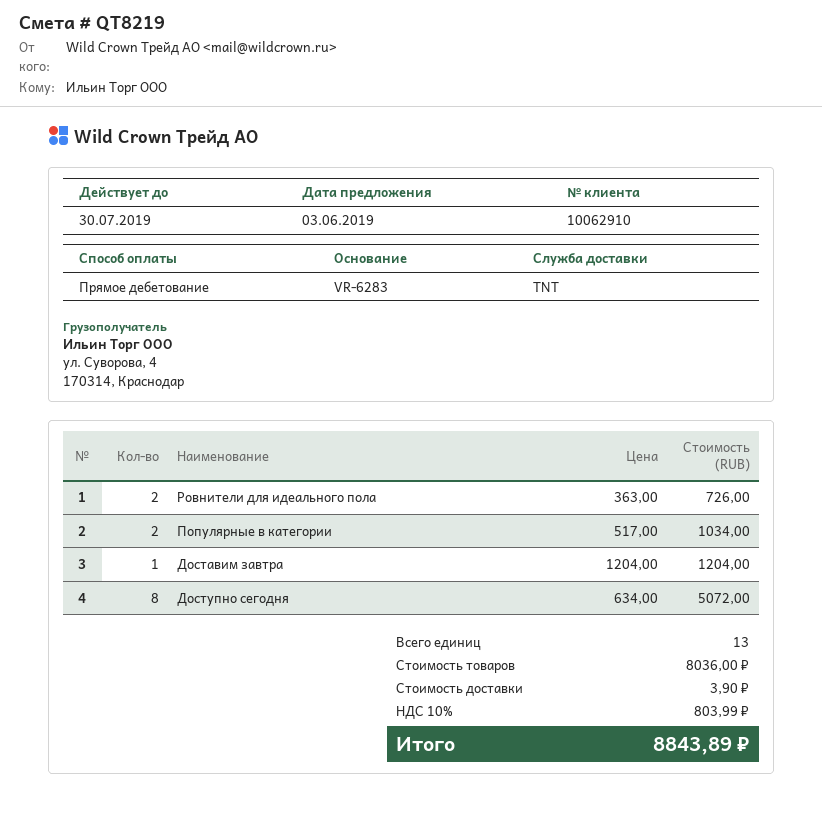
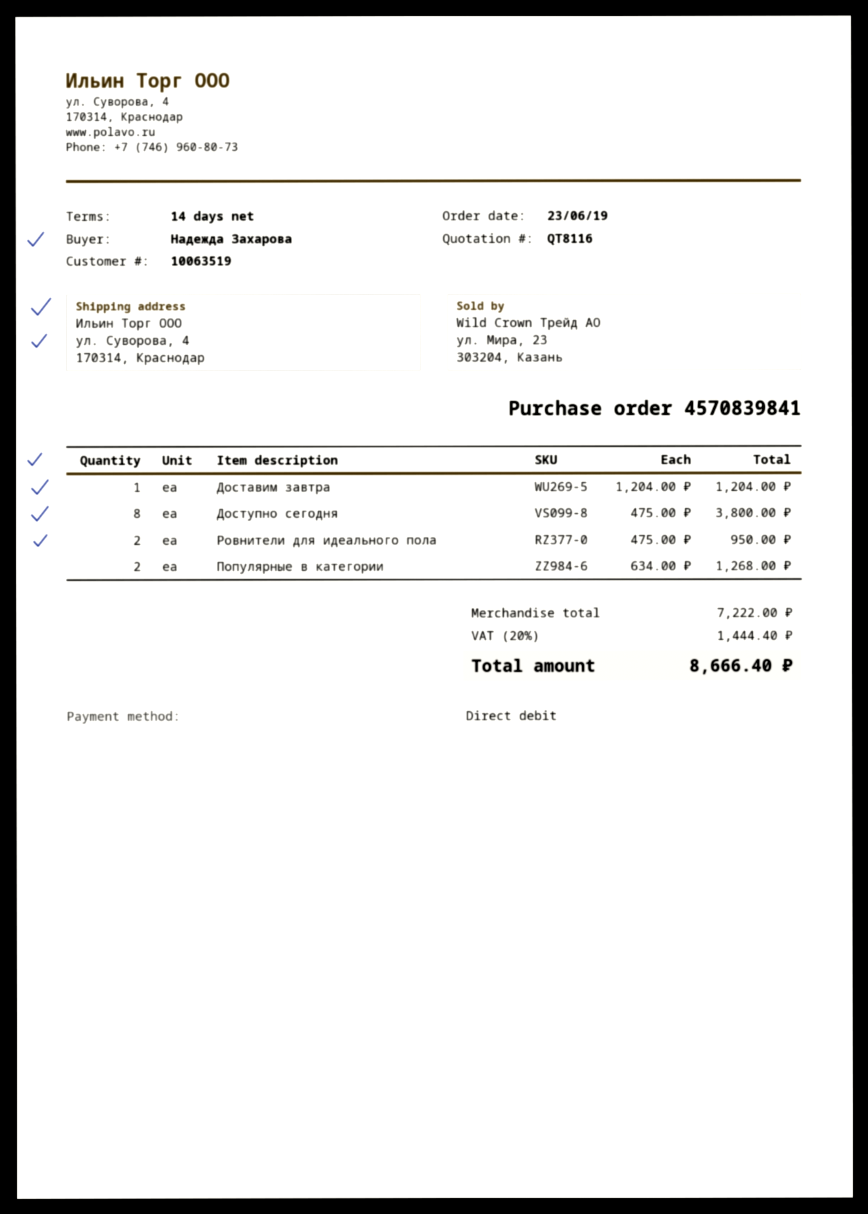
quote number: QT8219 -> QT8116
customer number: 10062910 -> 10063519
Ровнители для идеального пола: 2 x 363.00 = 726.00 -> 2 x 475.00 = 950.00
Популярные в категории: 2 x 517.00 = 1034.00 -> 2 x 634.00 = 1268.00
Доступно сегодня: 8 x 634.00 = 5072.00 -> 8 x 475.00 = 3800.00
subtotal: 8036.00 -> 7222.00
shipping: 3.90 -> none
tax: 10% = 803.99 -> 20% = 1444.40
total: 8843.89 -> 8666.40

